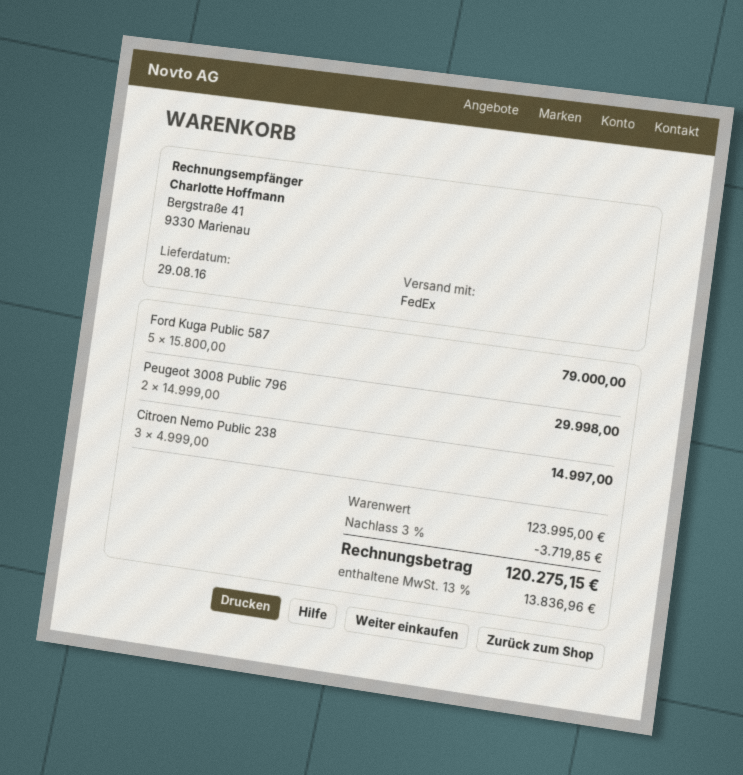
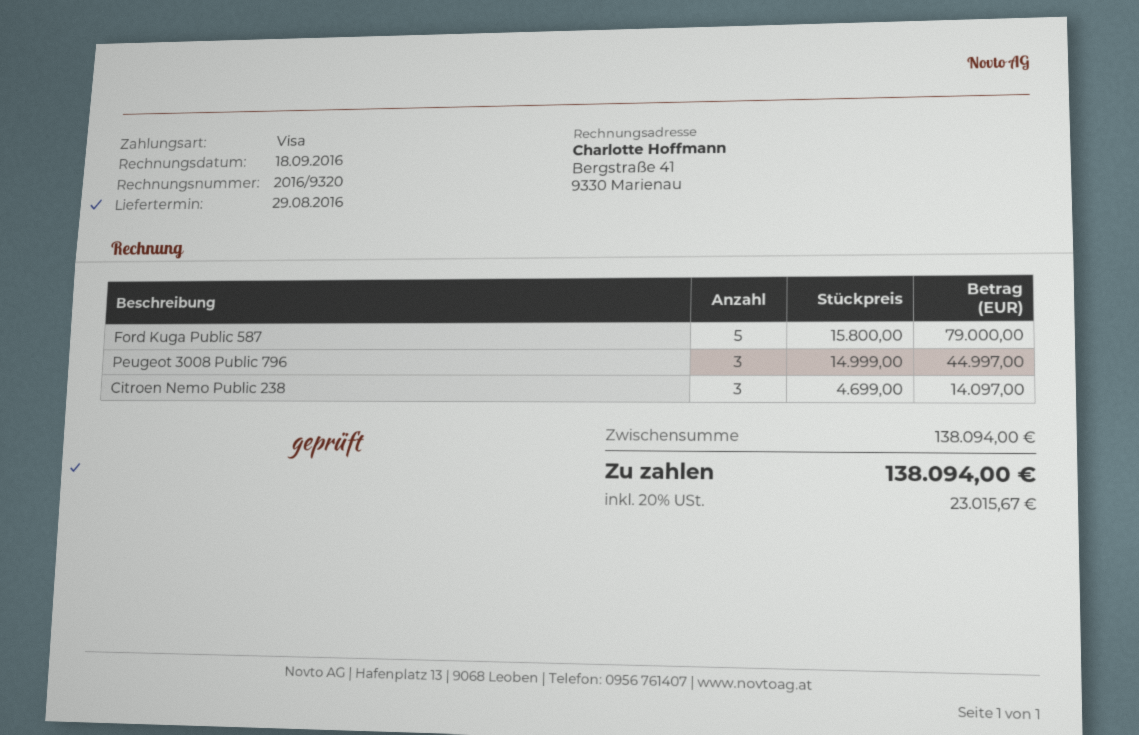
Peugeot 3008 Public 796: 2 x 14999.00 = 29998.00 -> 3 x 14999.00 = 44997.00
Citroen Nemo Public 238: 3 x 4999.00 = 14997.00 -> 3 x 4699.00 = 14097.00
subtotal: 123995.00 -> 138094.00
discount: 3% = 3719.85 -> none
tax: 13% = 13836.96 -> 20% = 23015.67
total: 120275.15 -> 138094.00

